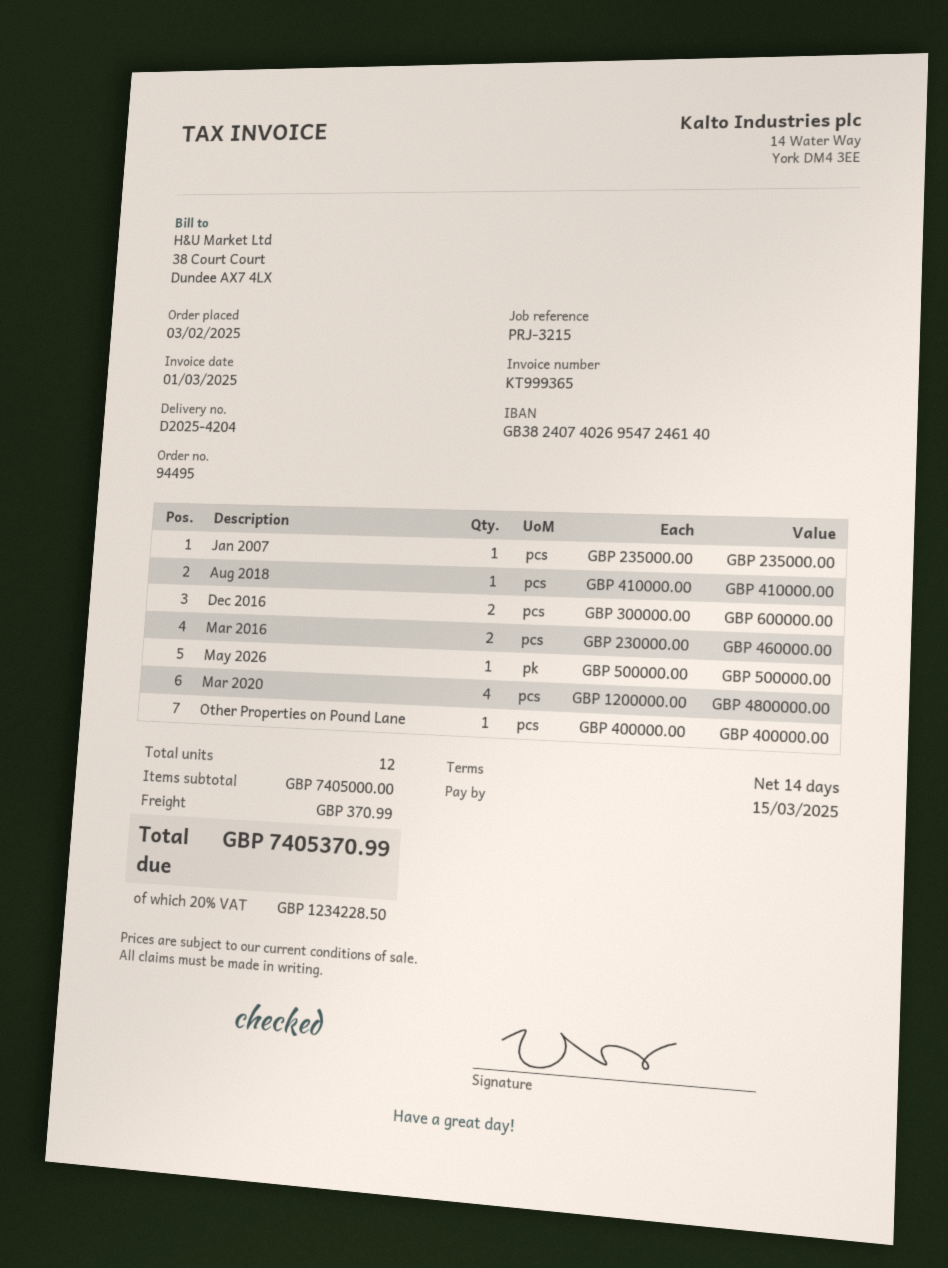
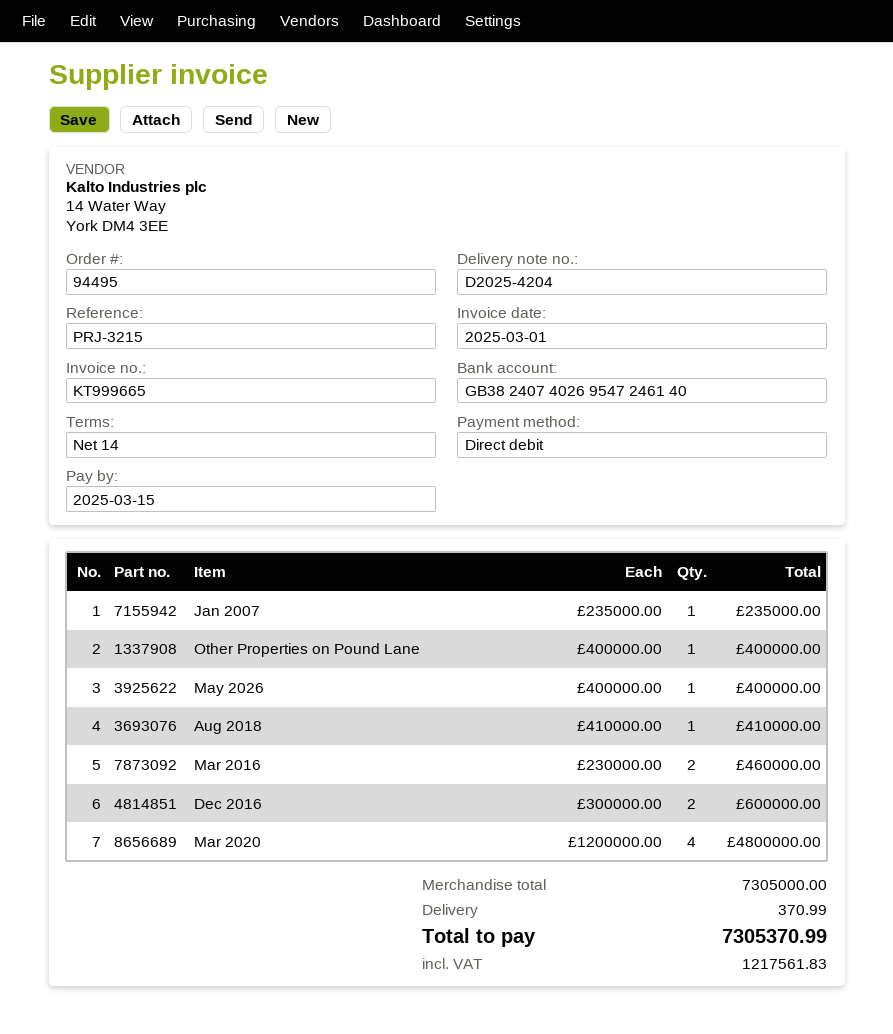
invoice number: KT999365 -> KT999665
May 2026: 1 x 500000.00 = 500000.00 -> 1 x 400000.00 = 400000.00
subtotal: 7405000.00 -> 7305000.00
tax: 1234228.50 -> 1217561.83
total: 7405370.99 -> 7305370.99

